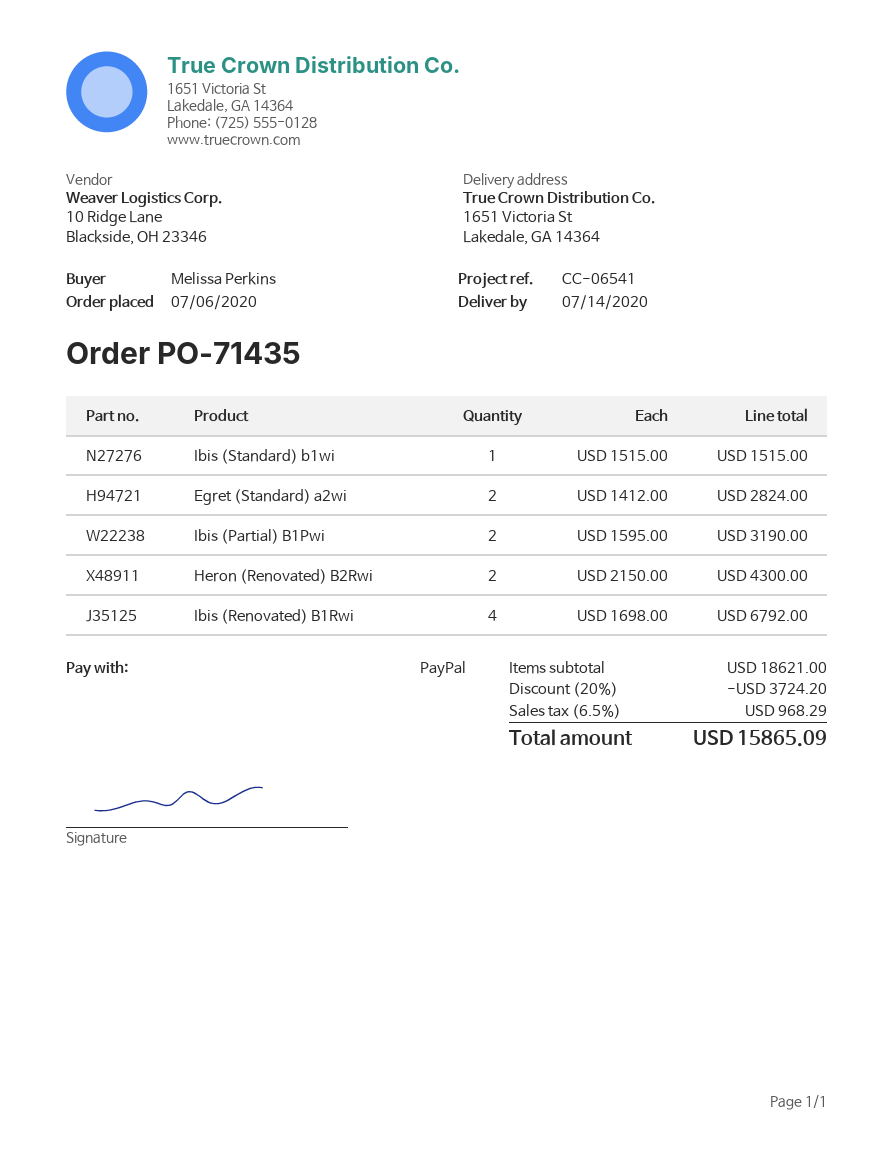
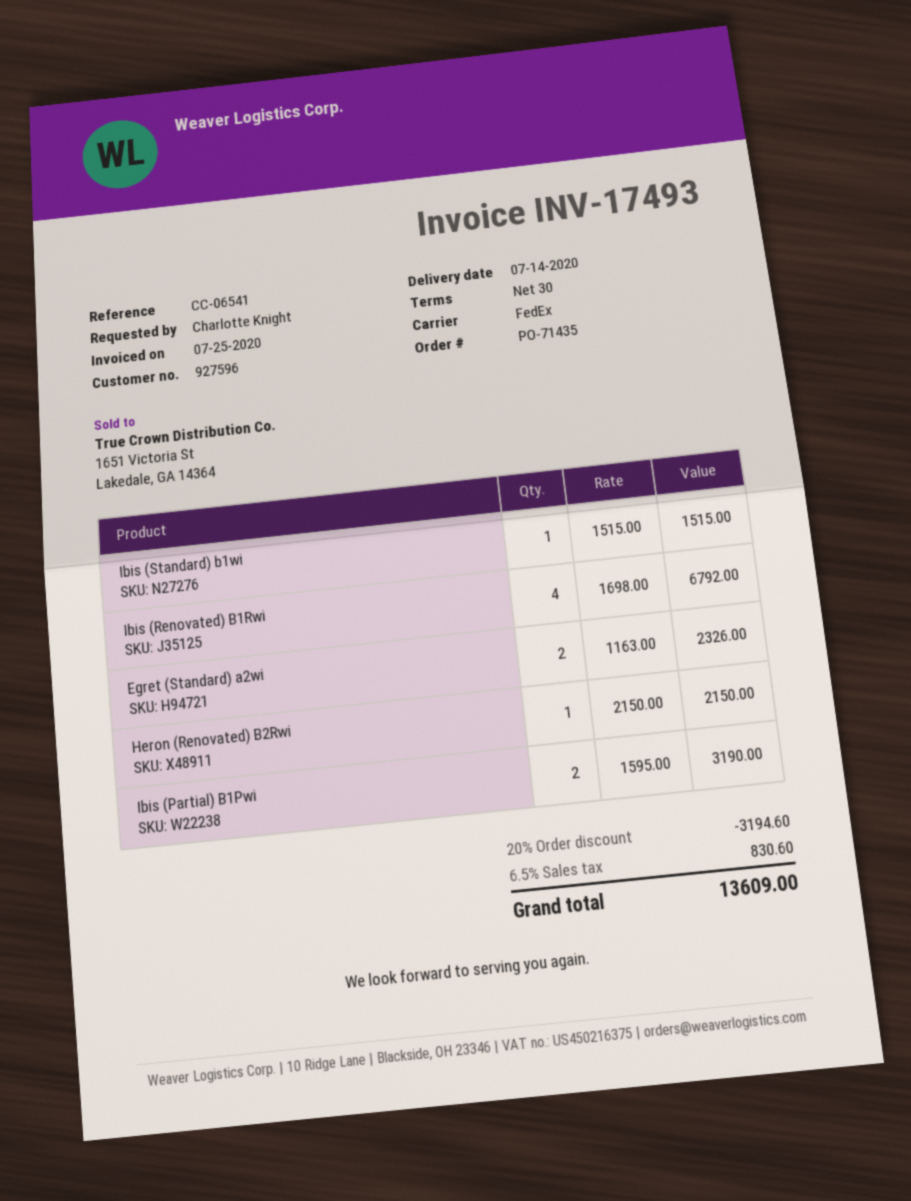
ordered by: Melissa Perkins -> Charlotte Knight
Egret (Standard) a2wi: 2 x 1412.00 = 2824.00 -> 2 x 1163.00 = 2326.00
Heron (Renovated) B2Rwi: 2 x 2150.00 = 4300.00 -> 1 x 2150.00 = 2150.00
discount: 20% = 3724.20 -> 20% = 3194.60
tax: 6.5% = 968.29 -> 6.5% = 830.60
total: 15865.09 -> 13609.00

